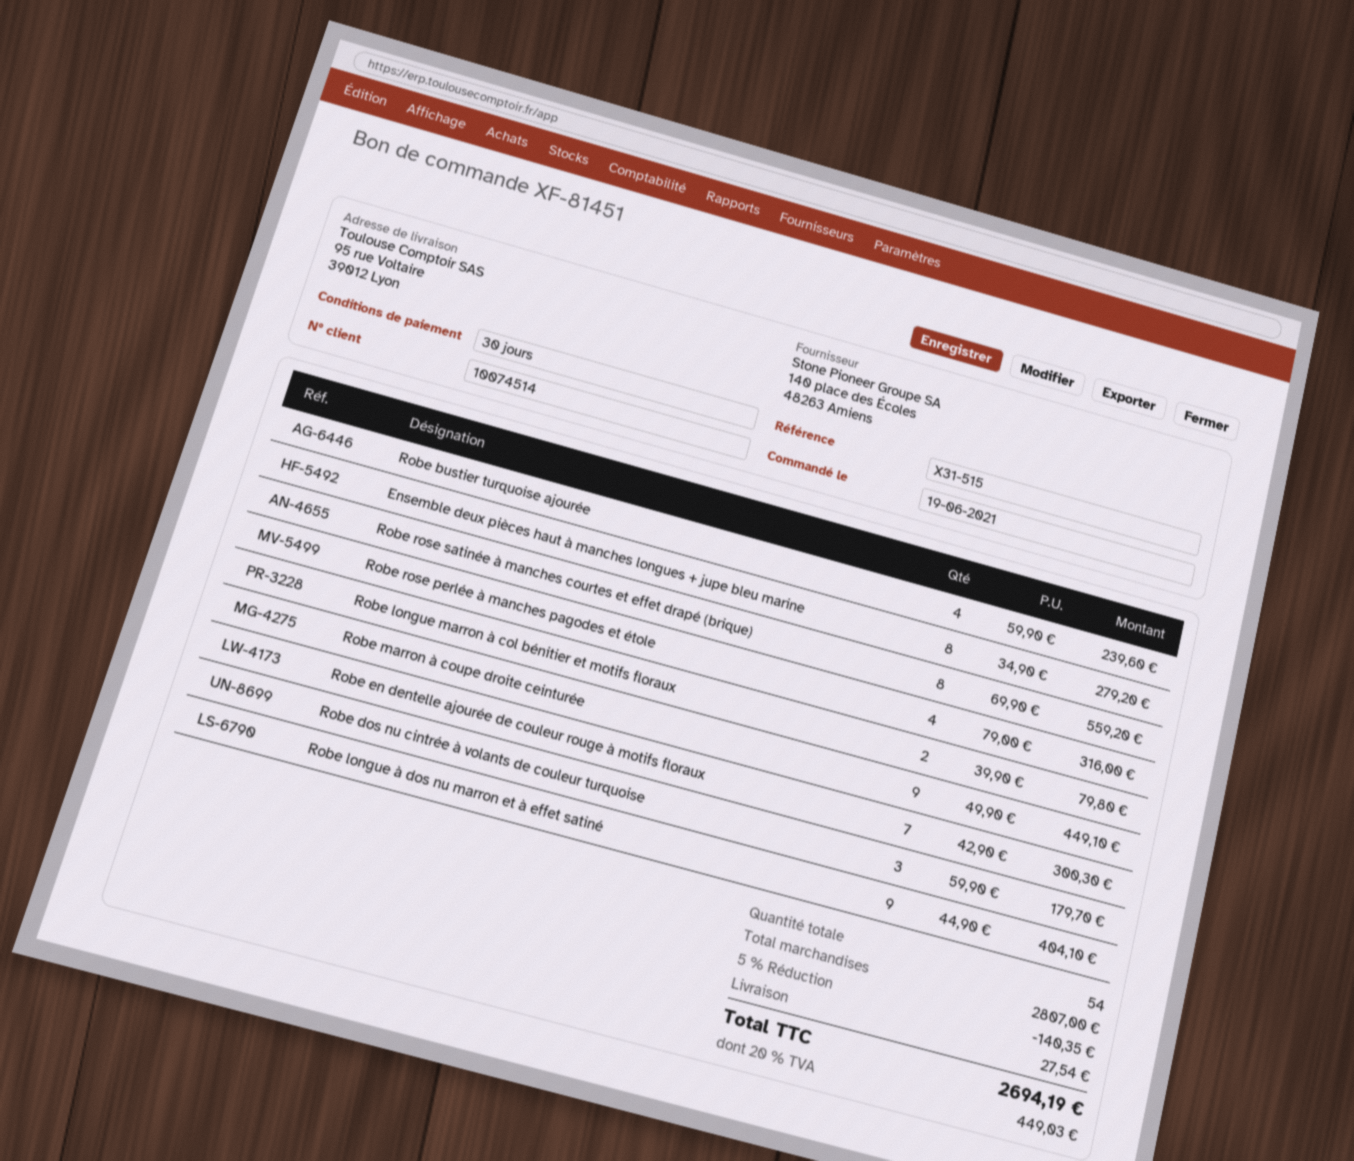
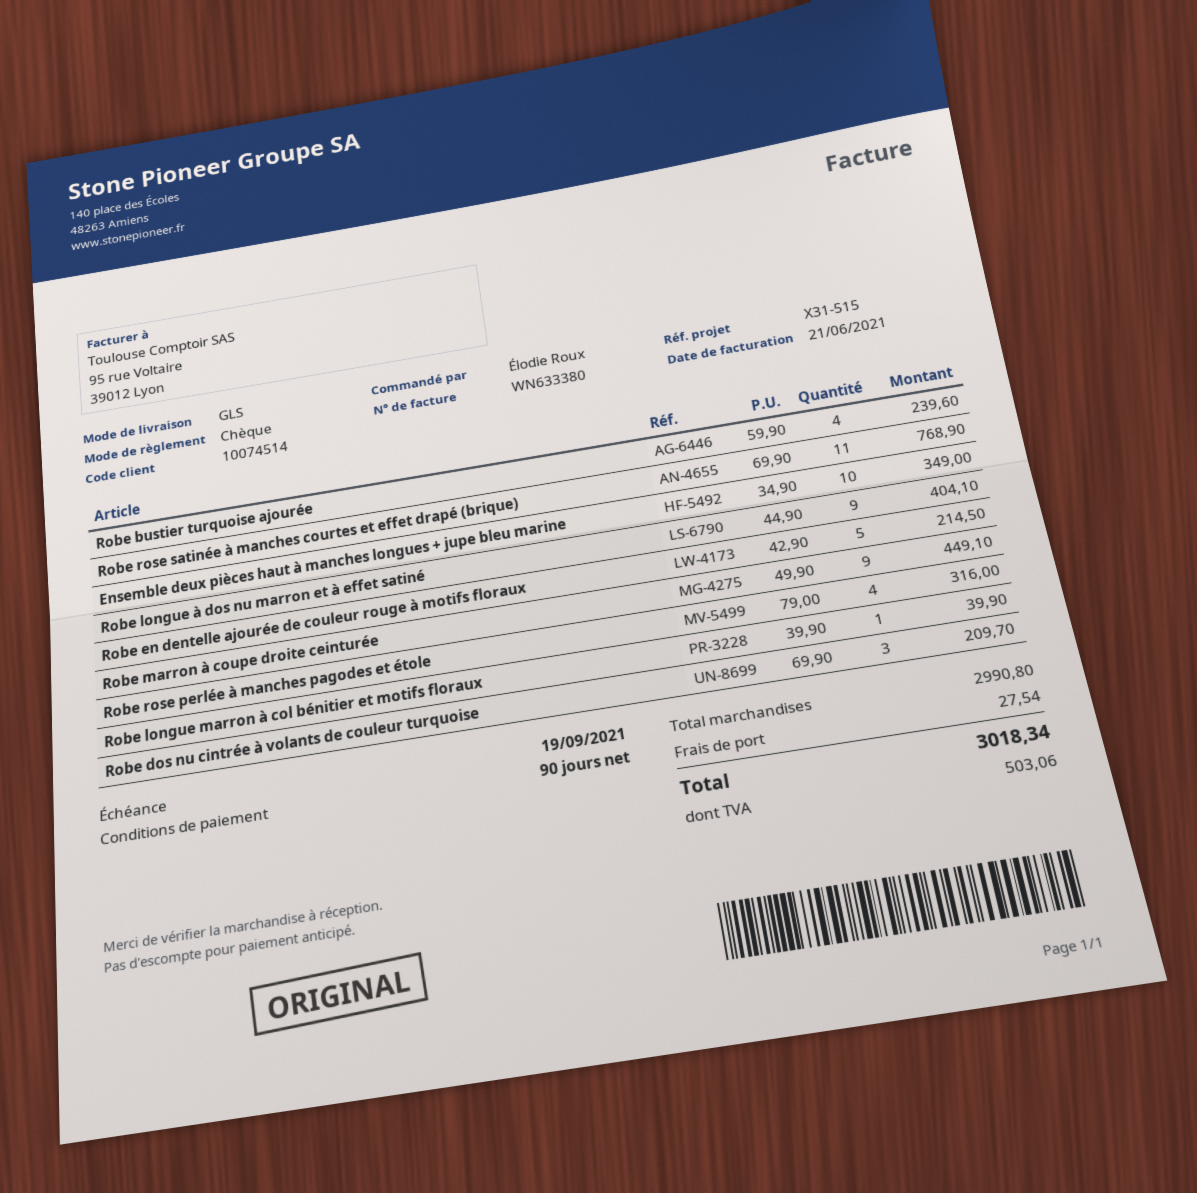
payment terms: 30 days -> 90 days
Ensemble deux pièces haut à manches longues + jupe bleu marine: 8 x 34.90 = 279.20 -> 10 x 34.90 = 349.00
Robe rose satinée à manches courtes et effet drapé (brique): 8 x 69.90 = 559.20 -> 11 x 69.90 = 768.90
Robe longue marron à col bénitier et motifs floraux: 2 x 39.90 = 79.80 -> 1 x 39.90 = 39.90
Robe en dentelle ajourée de couleur rouge à motifs floraux: 7 x 42.90 = 300.30 -> 5 x 42.90 = 214.50
Robe dos nu cintrée à volants de couleur turquoise: 3 x 59.90 = 179.70 -> 3 x 69.90 = 209.70
subtotal: 2807.00 -> 2990.80
discount: 5% = 140.35 -> none
tax: 449.03 -> 503.06
total: 2694.19 -> 3018.34

